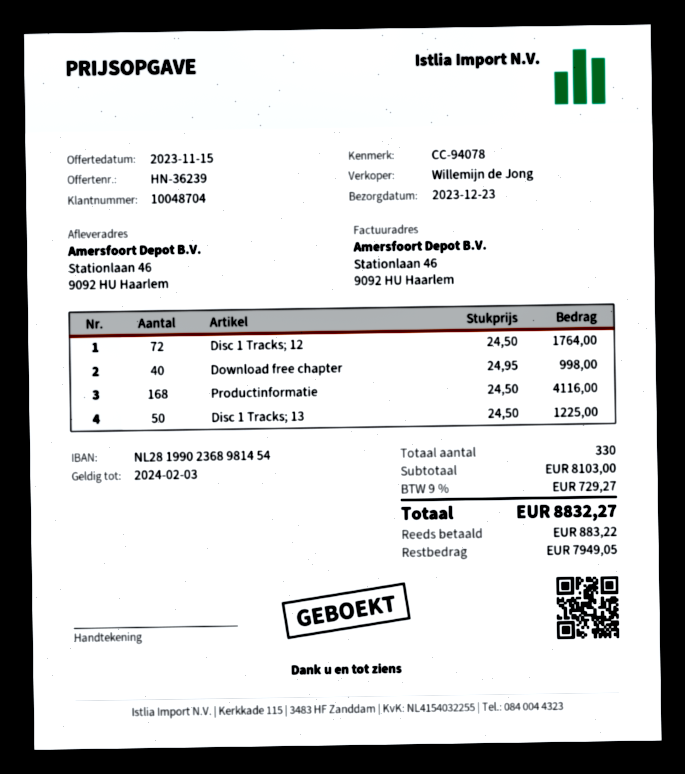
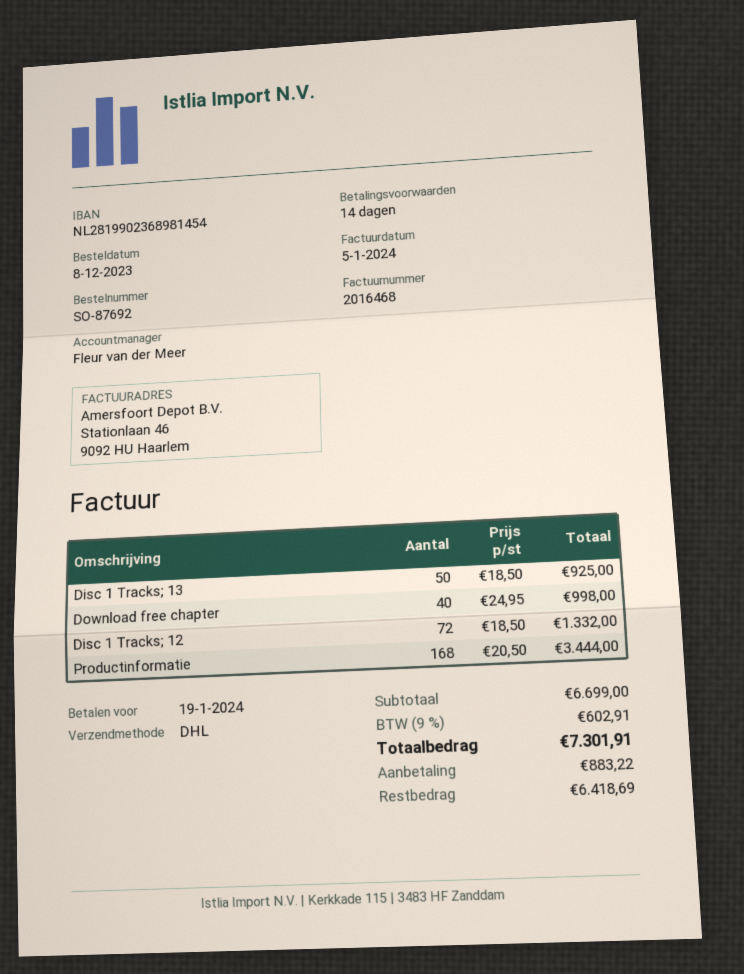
sales rep: Willemijn de Jong -> Fleur van der Meer
Disc 1 Tracks; 12: 72 x 24.50 = 1764.00 -> 72 x 18.50 = 1332.00
Productinformatie: 168 x 24.50 = 4116.00 -> 168 x 20.50 = 3444.00
Disc 1 Tracks; 13: 50 x 24.50 = 1225.00 -> 50 x 18.50 = 925.00
subtotal: 8103.00 -> 6699.00
tax: 9% = 729.27 -> 9% = 602.91
total: 8832.27 -> 7301.91
balance: 7949.05 -> 6418.69

